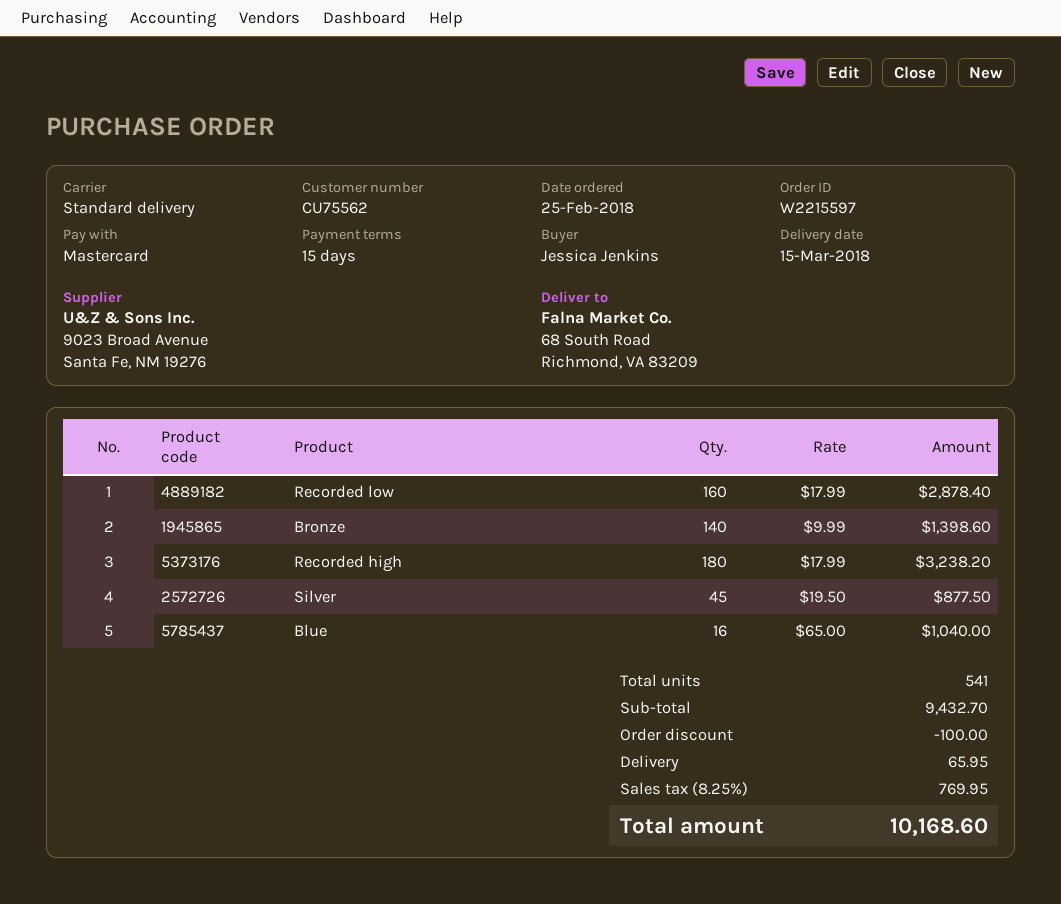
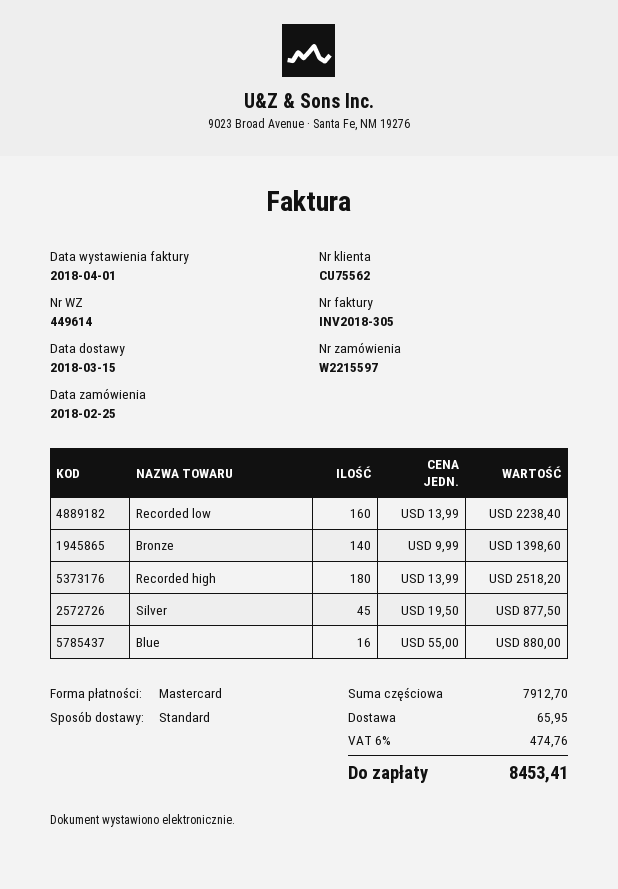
Recorded low: 160 x 17.99 = 2878.40 -> 160 x 13.99 = 2238.40
Recorded high: 180 x 17.99 = 3238.20 -> 180 x 13.99 = 2518.20
Blue: 16 x 65.00 = 1040.00 -> 16 x 55.00 = 880.00
subtotal: 9432.70 -> 7912.70
discount: 100.00 -> none
tax: 8.25% = 769.95 -> 6% = 474.76
total: 10168.60 -> 8453.41

